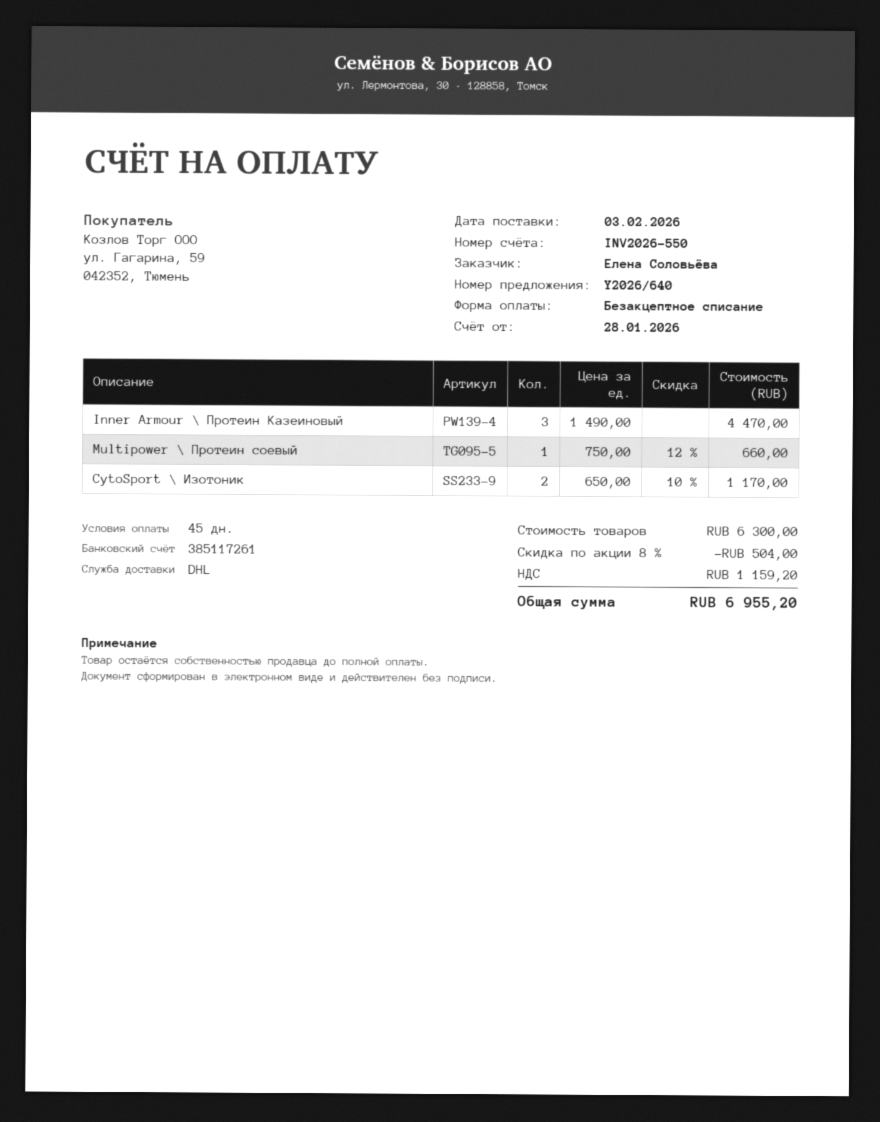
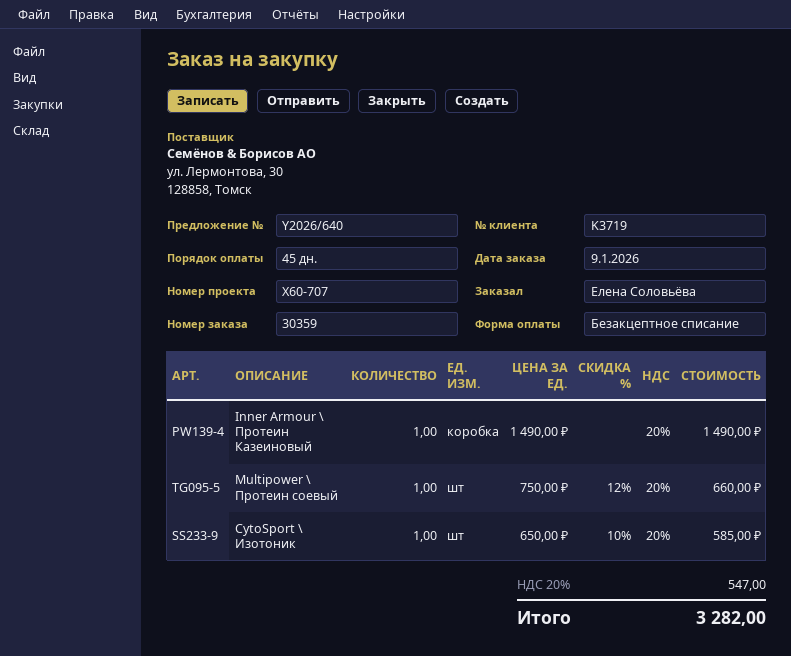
Inner Armour \ Протеин Казеиновый: 3 x 1490.00 = 4470.00 -> 1 x 1490.00 = 1490.00
CytoSport \ Изотоник: 2 x 650.00 - 10% = 1170.00 -> 1 x 650.00 - 10% = 585.00
discount: 8% = 504.00 -> none
tax: 1159.20 -> 547.00
total: 6955.20 -> 3282.00

